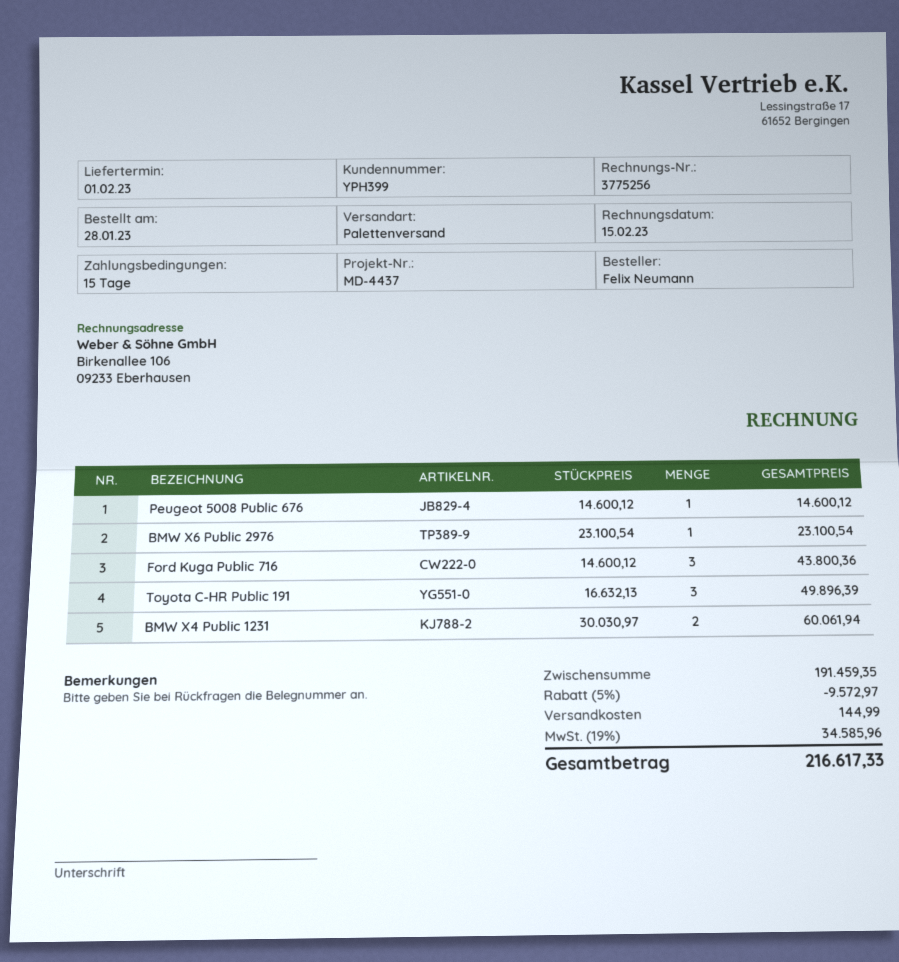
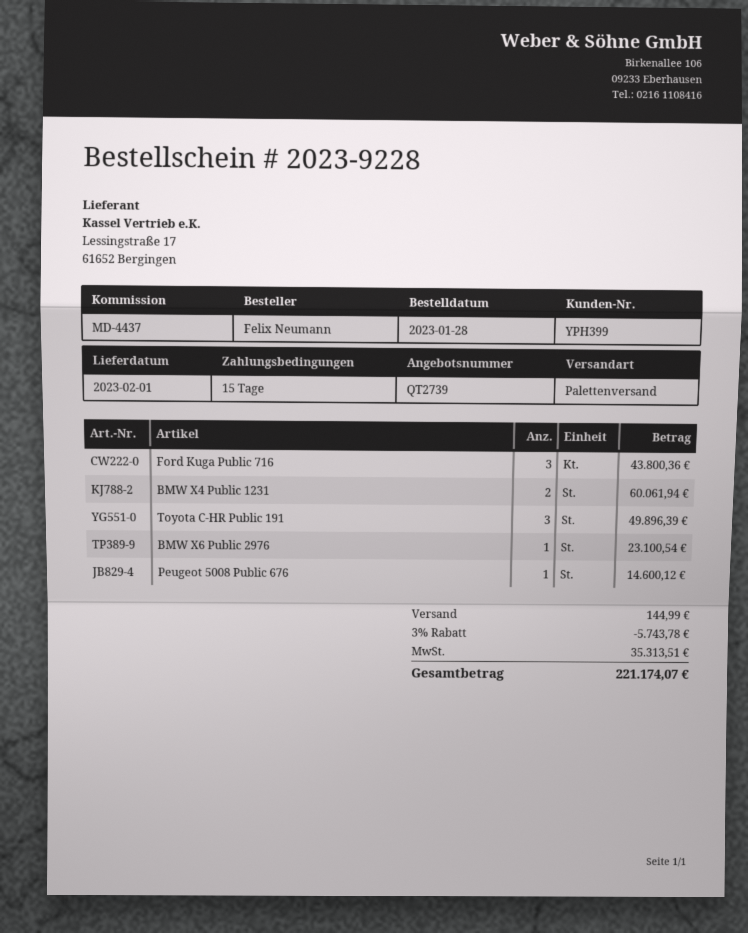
discount: 5% = 9572.97 -> 3% = 5743.78
tax: 34585.96 -> 35313.51
total: 216617.33 -> 221174.07

